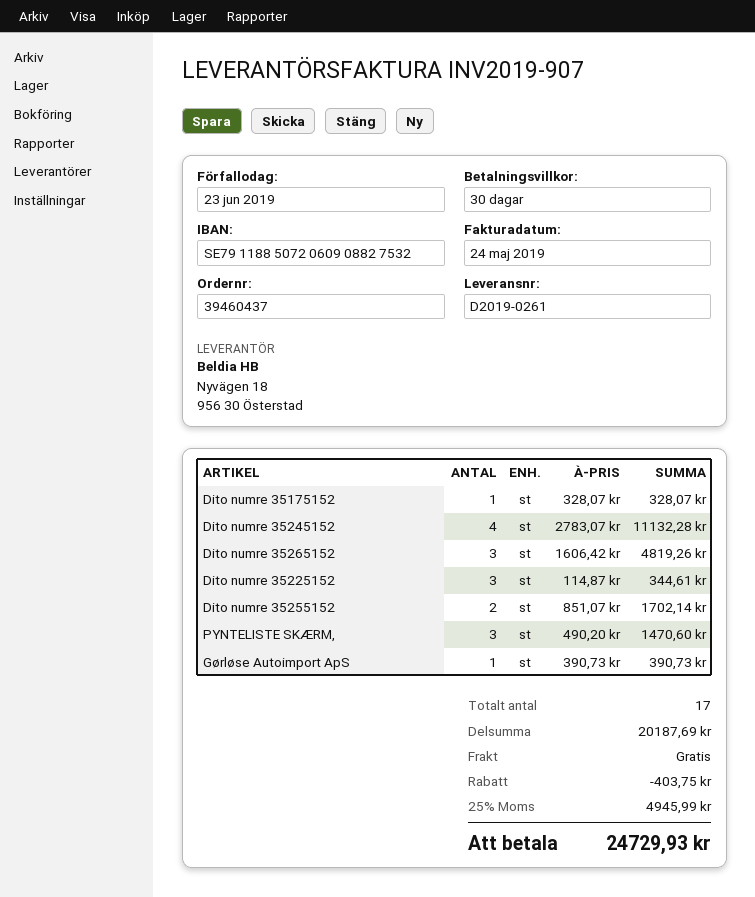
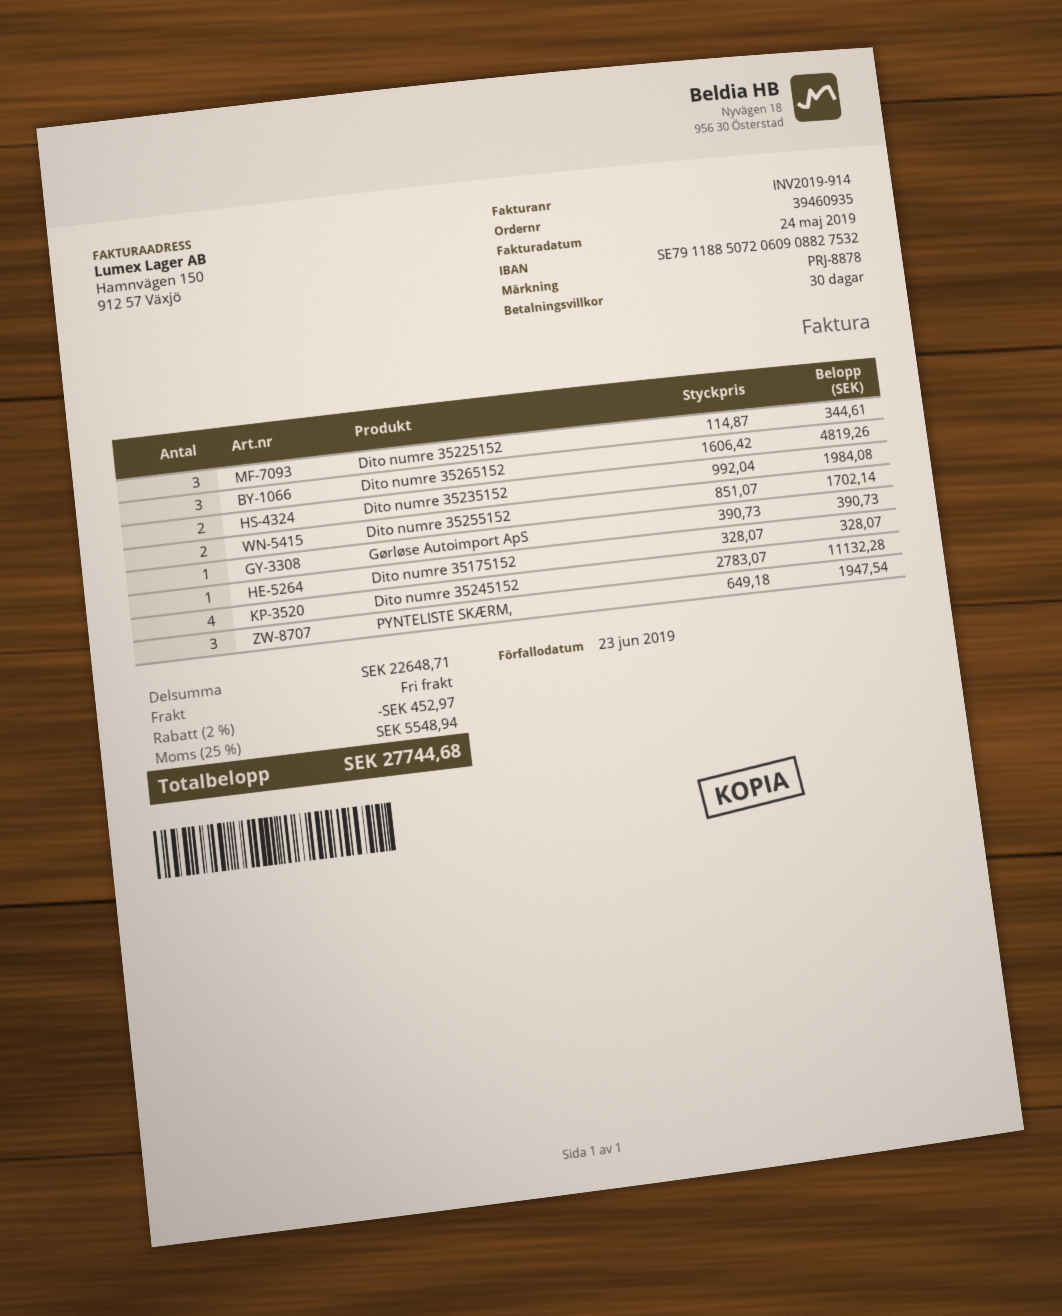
order number: 39460437 -> 39460935
invoice number: INV2019-907 -> INV2019-914
PYNTELISTE SKÆRM,: 3 x 490.20 = 1470.60 -> 3 x 649.18 = 1947.54
Dito numre 35235152: none -> 2 x 992.04 = 1984.08
subtotal: 20187.69 -> 22648.71
discount: 403.75 -> 452.97
tax: 25% = 4945.99 -> 25% = 5548.94
total: 24729.93 -> 27744.68

